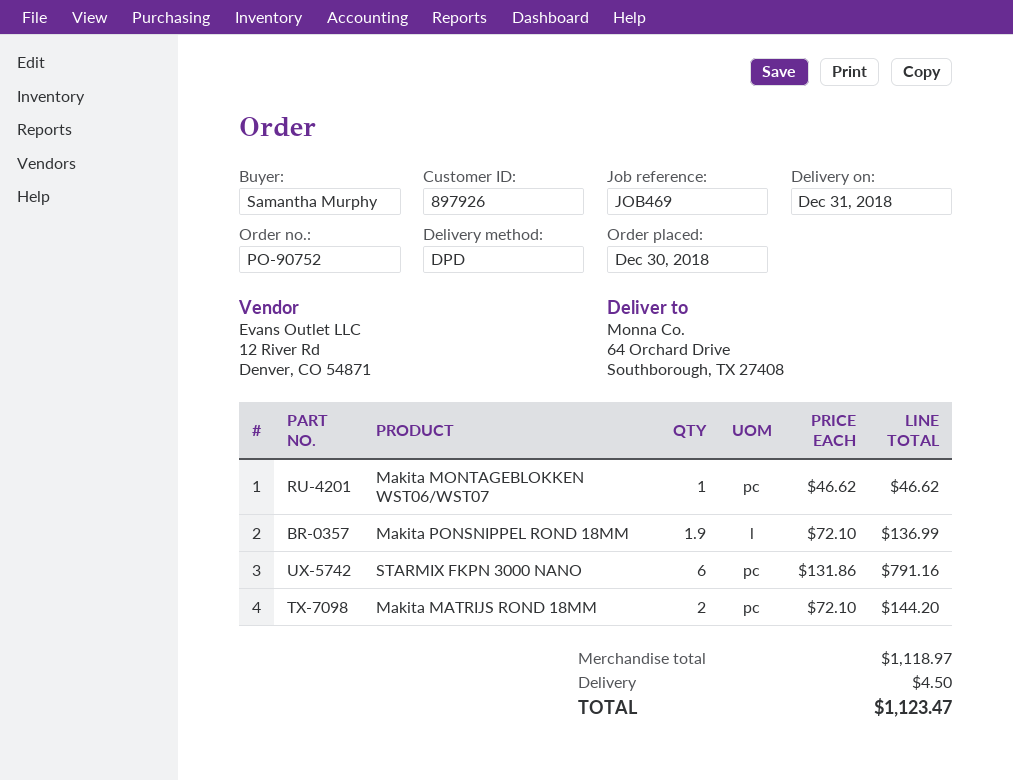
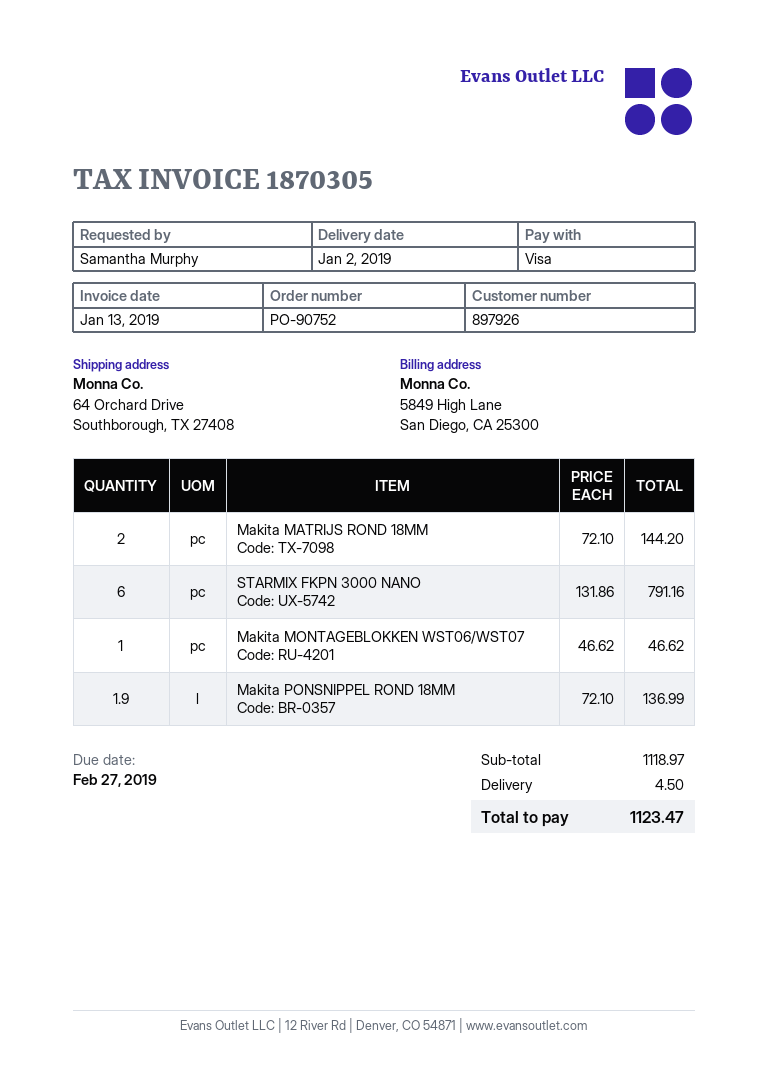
delivery date: 2018-12-31 -> 2019-01-02

